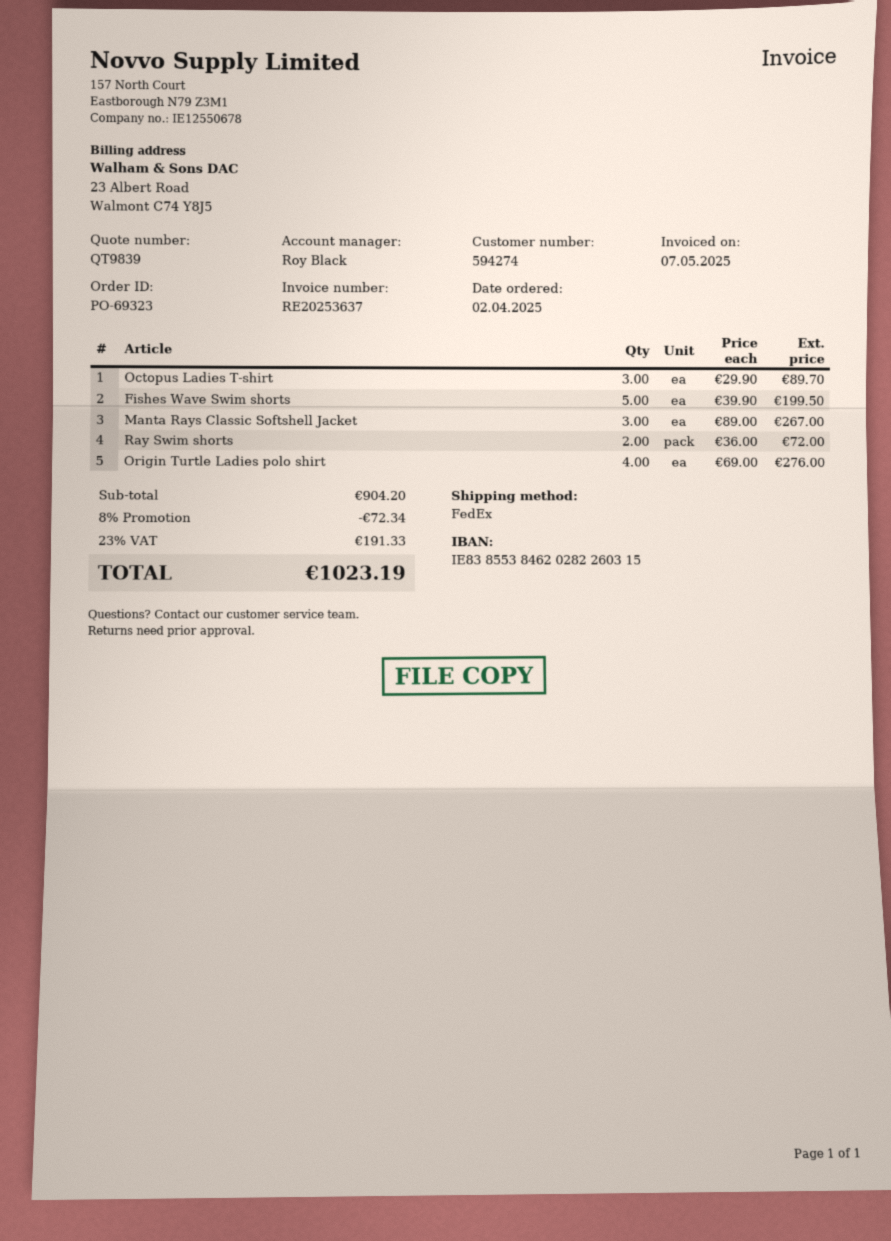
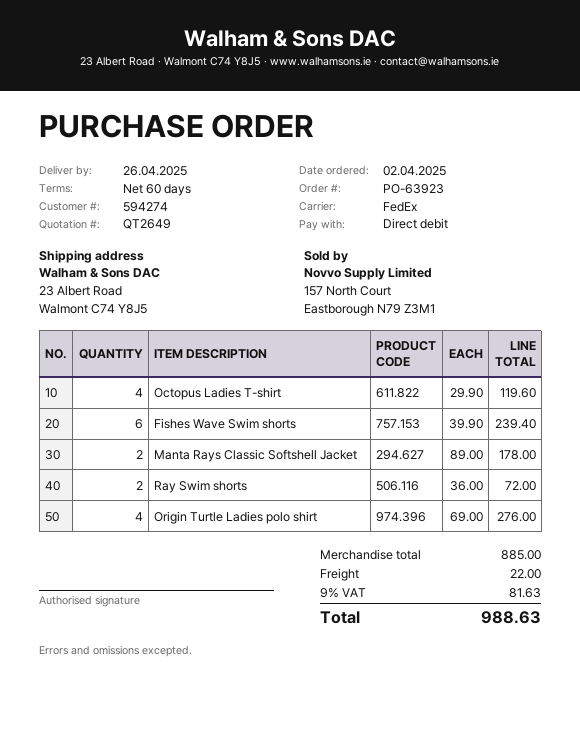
quote number: QT9839 -> QT2649
order number: PO-69323 -> PO-63923
Octopus Ladies T-shirt: 3 x 29.90 = 89.70 -> 4 x 29.90 = 119.60
Fishes Wave Swim shorts: 5 x 39.90 = 199.50 -> 6 x 39.90 = 239.40
Manta Rays Classic Softshell Jacket: 3 x 89.00 = 267.00 -> 2 x 89.00 = 178.00
subtotal: 904.20 -> 885.00
discount: 8% = 72.34 -> none
shipping: none -> 22.00
tax: 23% = 191.33 -> 9% = 81.63
total: 1023.19 -> 988.63

